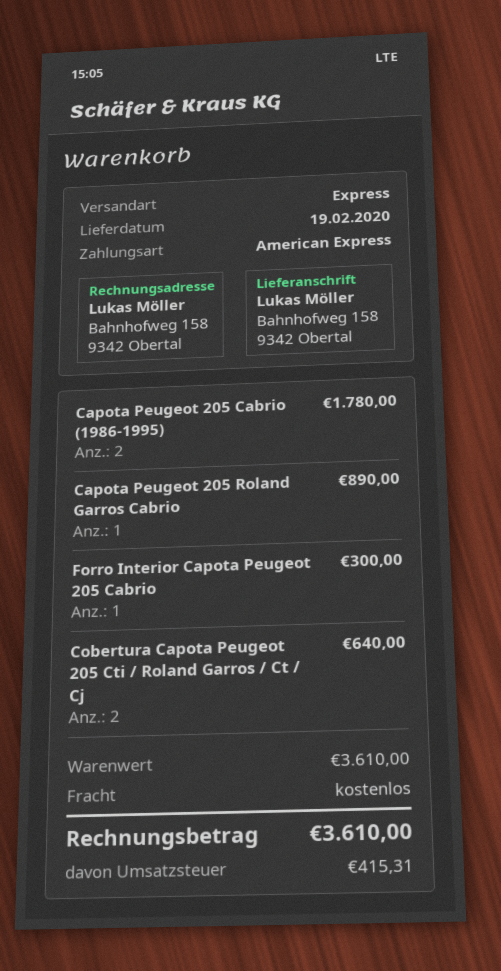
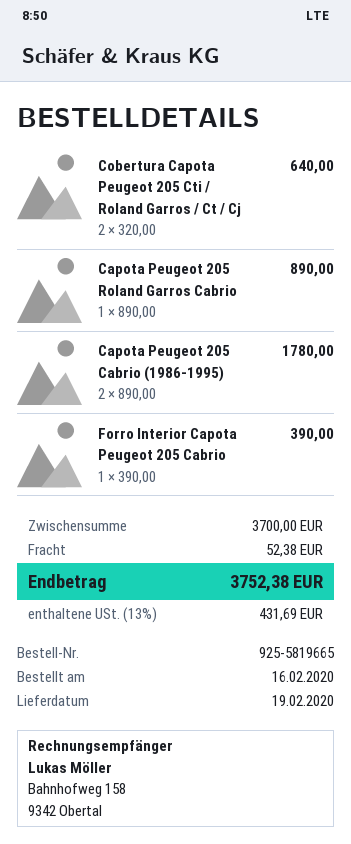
Forro Interior Capota Peugeot 205 Cabrio: 1 for 300.00 -> 1 for 390.00
subtotal: 3610.00 -> 3700.00
shipping: 0.00 -> 52.38
tax: 415.31 -> 431.69
total: 3610.00 -> 3752.38

